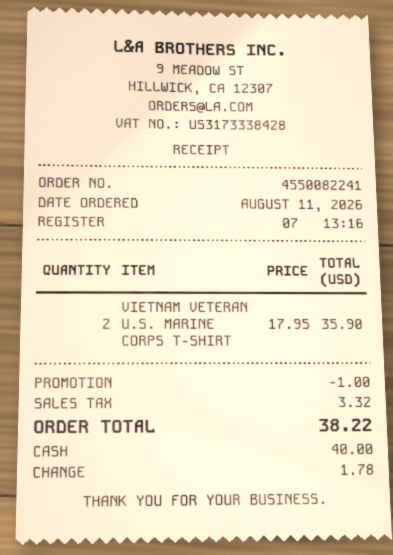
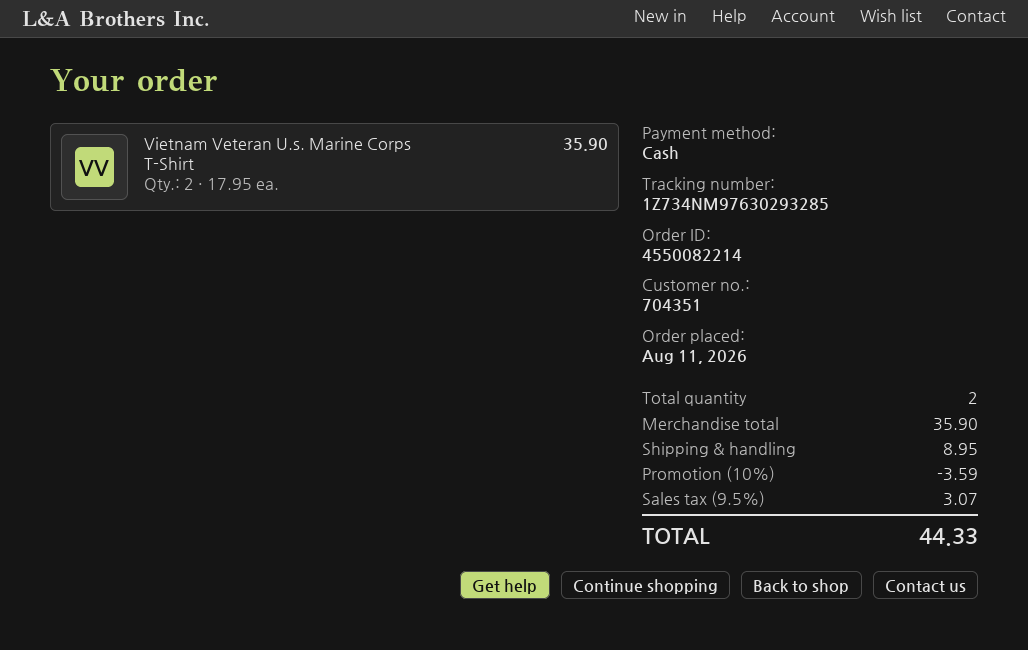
order number: 4550082241 -> 4550082214
discount: 1.00 -> 3.59
shipping: none -> 8.95
tax: 3.32 -> 3.07
total: 38.22 -> 44.33

